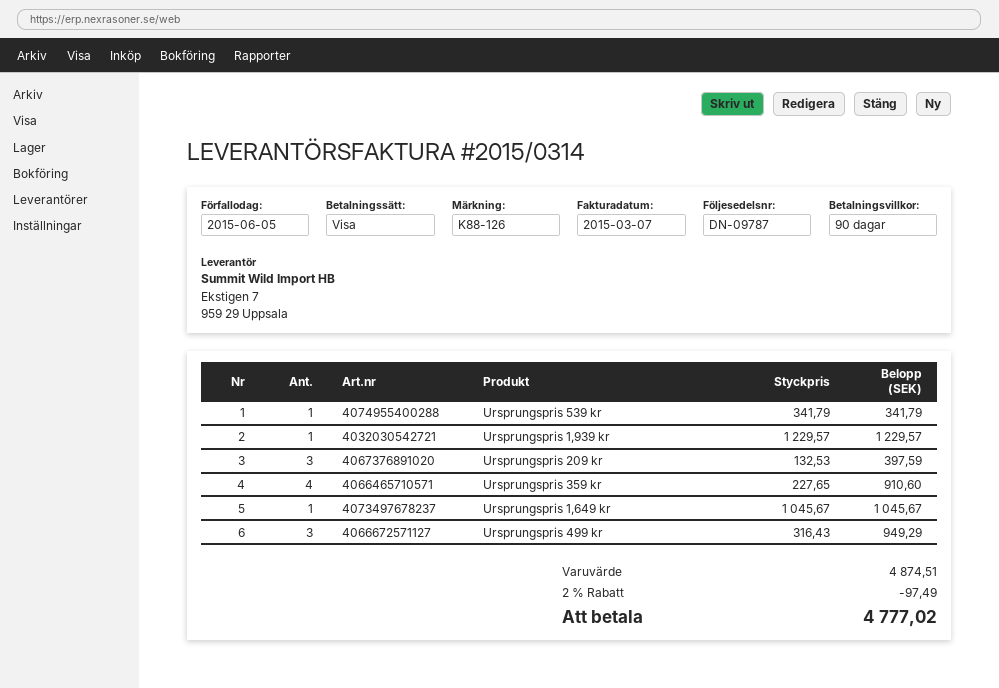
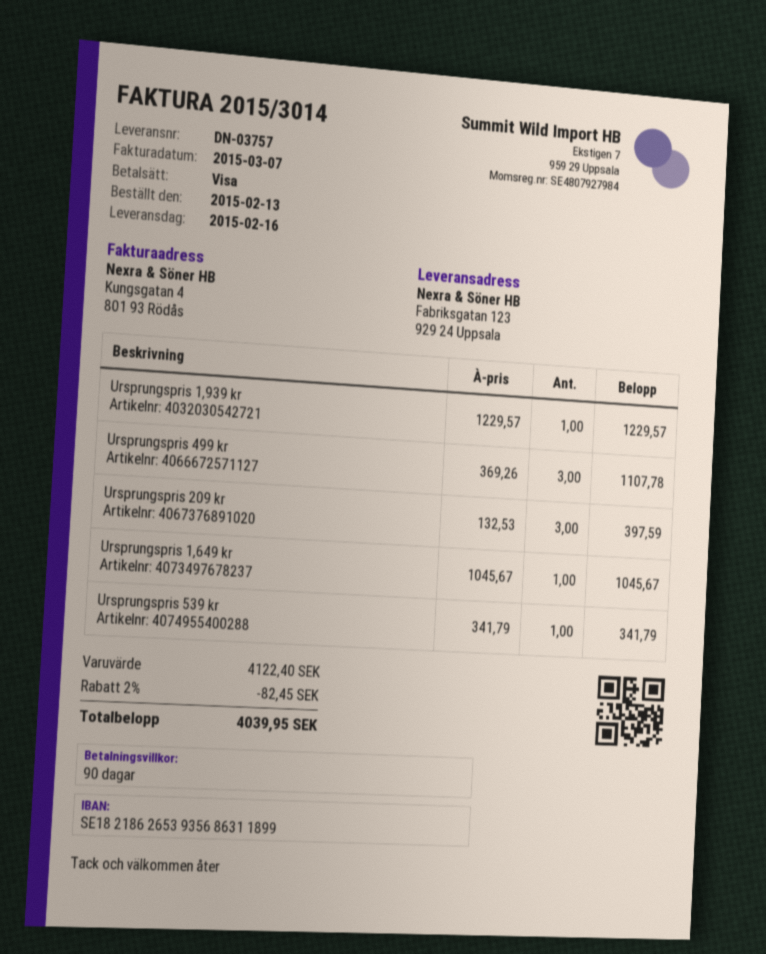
delivery note number: DN-09787 -> DN-03757
invoice number: 2015/0314 -> 2015/3014
Ursprungspris 359 kr: 4 x 227.65 = 910.60 -> none
Ursprungspris 499 kr: 3 x 316.43 = 949.29 -> 3 x 369.26 = 1107.78
subtotal: 4874.51 -> 4122.40
discount: 2% = 97.49 -> 2% = 82.45
total: 4777.02 -> 4039.95

